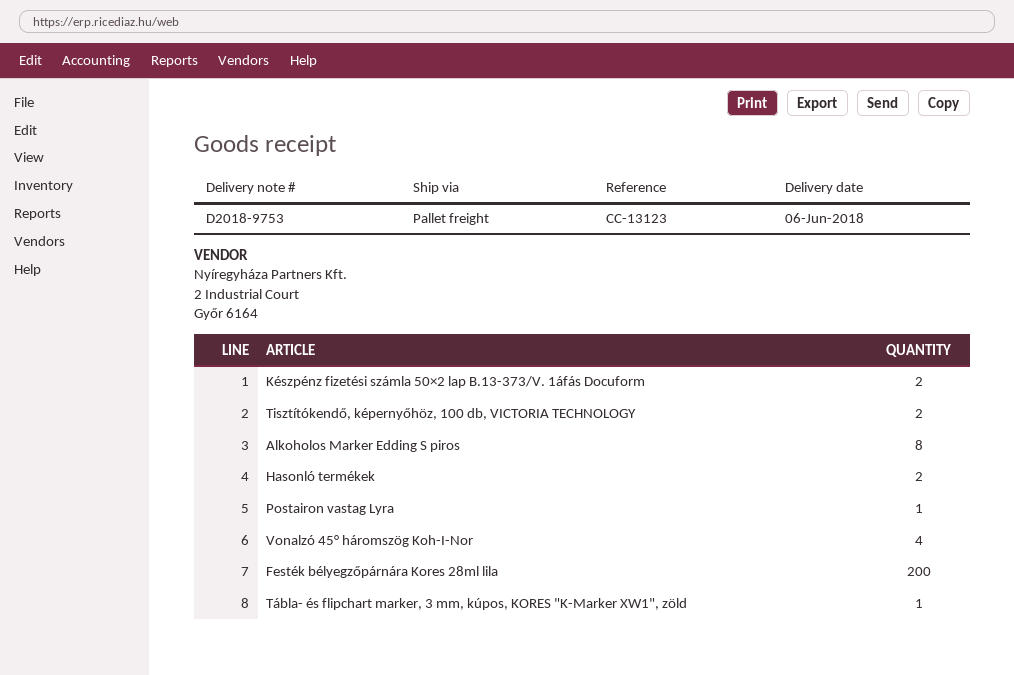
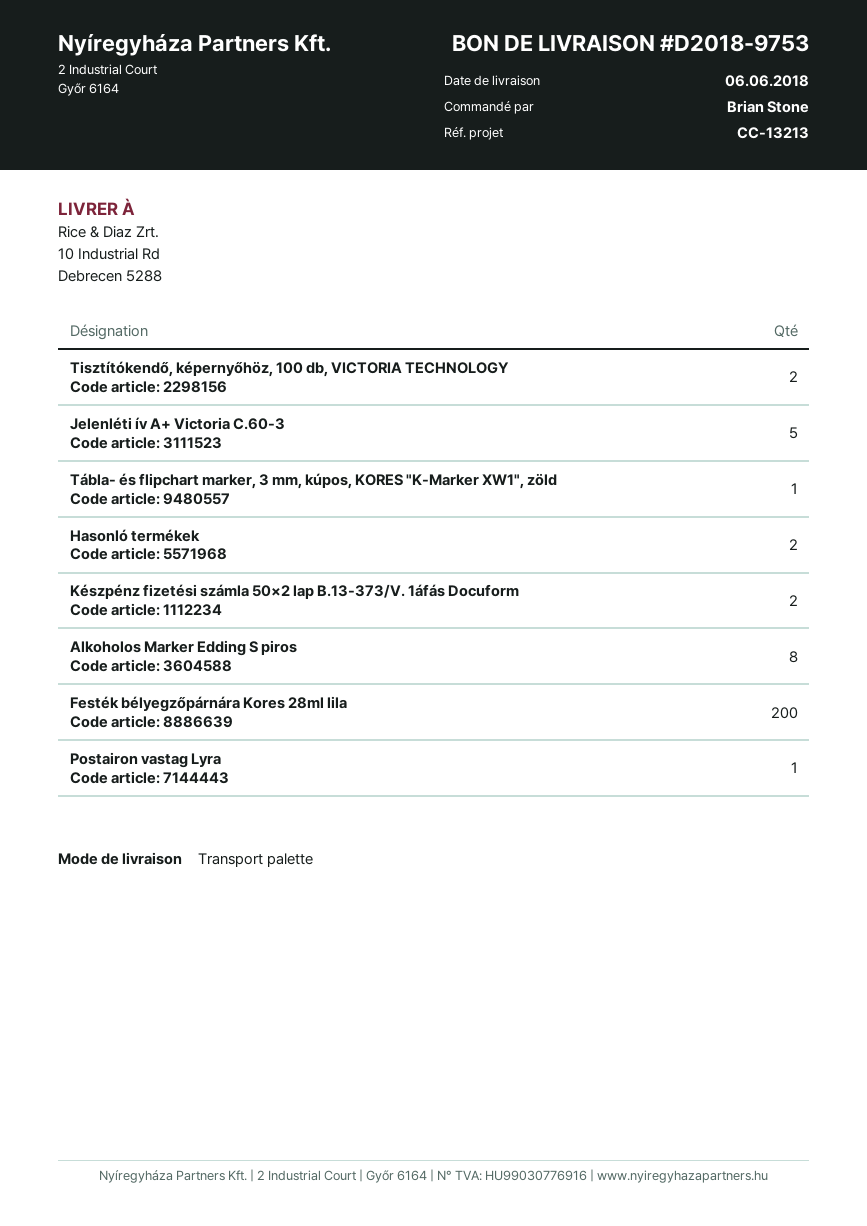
reference: CC-13123 -> CC-13213
Vonalzó 45° háromszög Koh-I-Nor: 4 -> none
Jelenléti ív A+ Victoria C.60-3: none -> 5

